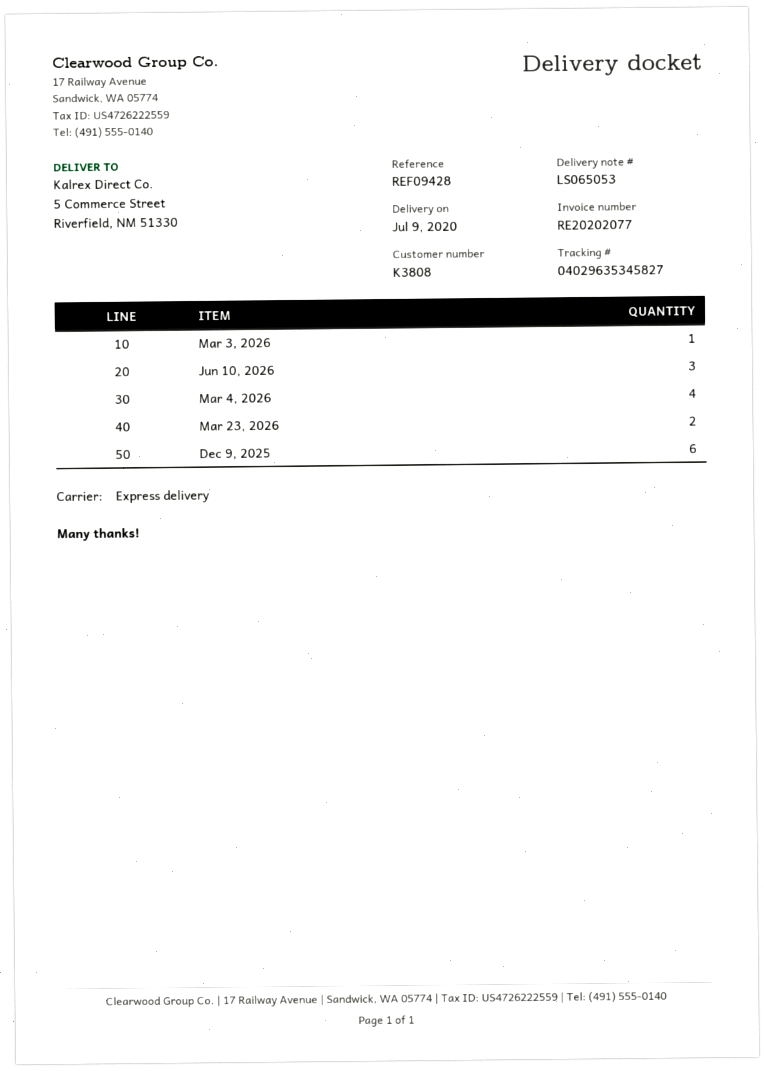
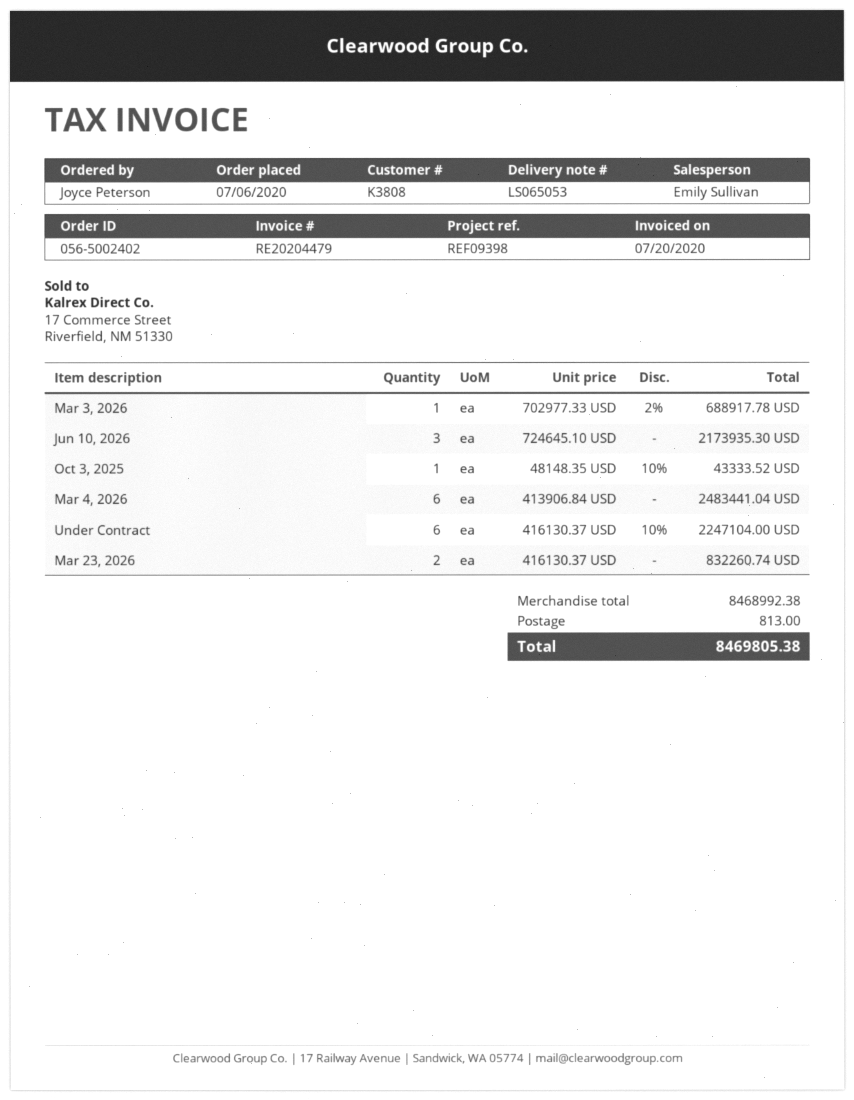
invoice number: RE20202077 -> RE20204479
reference: REF09428 -> REF09398
Mar 4, 2026: 4 -> 6
Dec 9, 2025: 6 -> none
Oct 3, 2025: none -> 1
Under Contract: none -> 6

